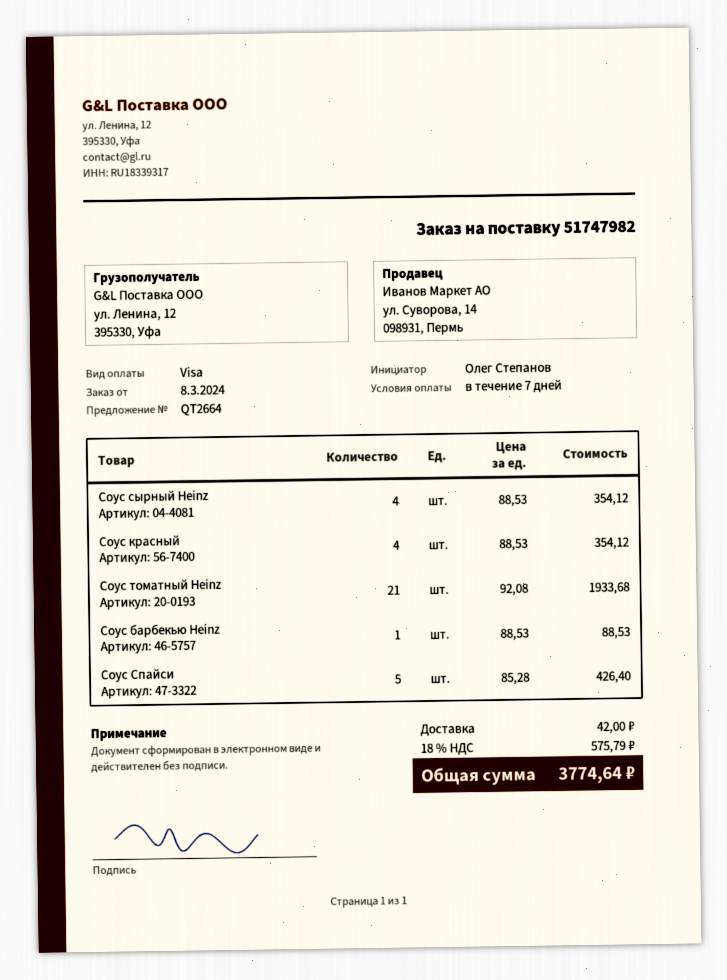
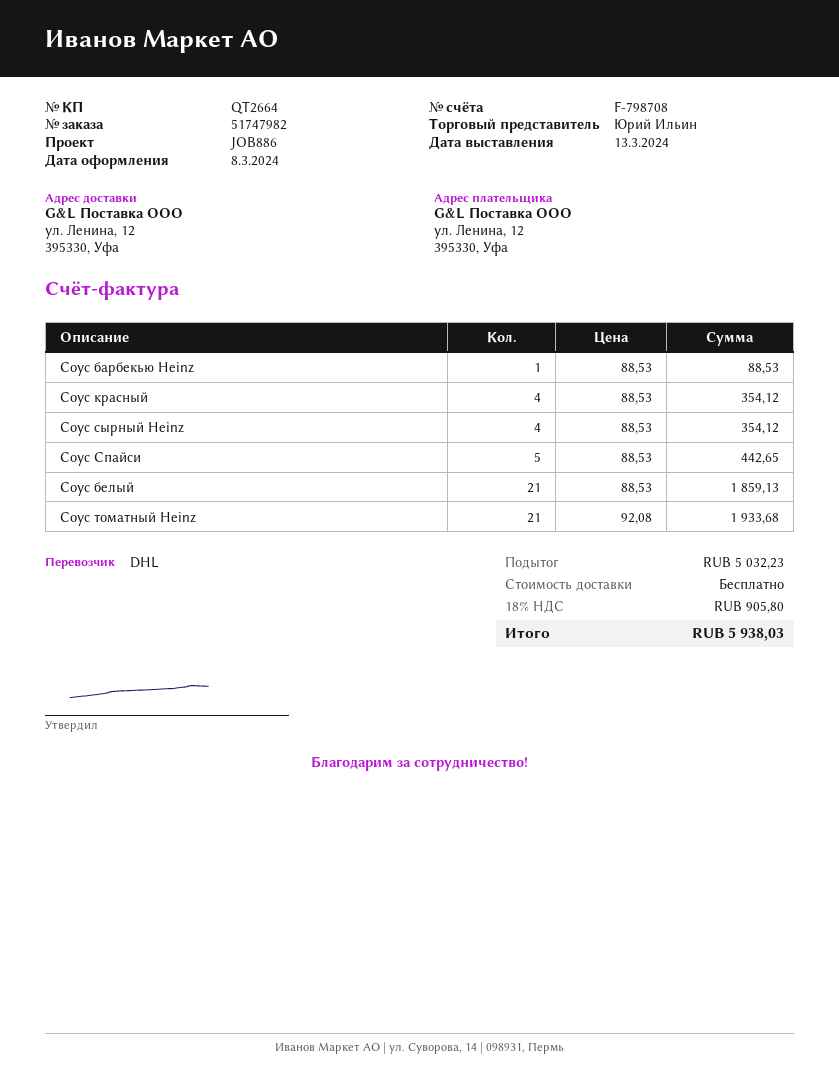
Соус Спайси: 5 x 85.28 = 426.40 -> 5 x 88.53 = 442.65
Соус белый: none -> 21 x 88.53 = 1859.13
shipping: 42.00 -> 0.00
tax: 18% = 575.79 -> 18% = 905.80
total: 3774.64 -> 5938.03

